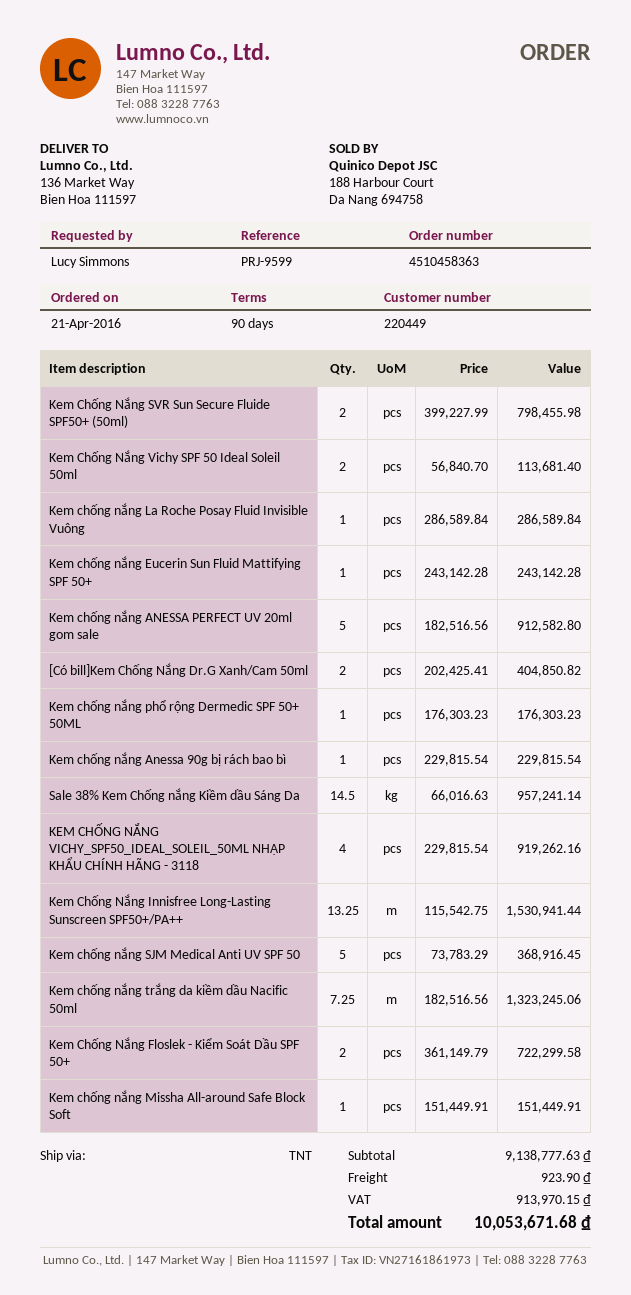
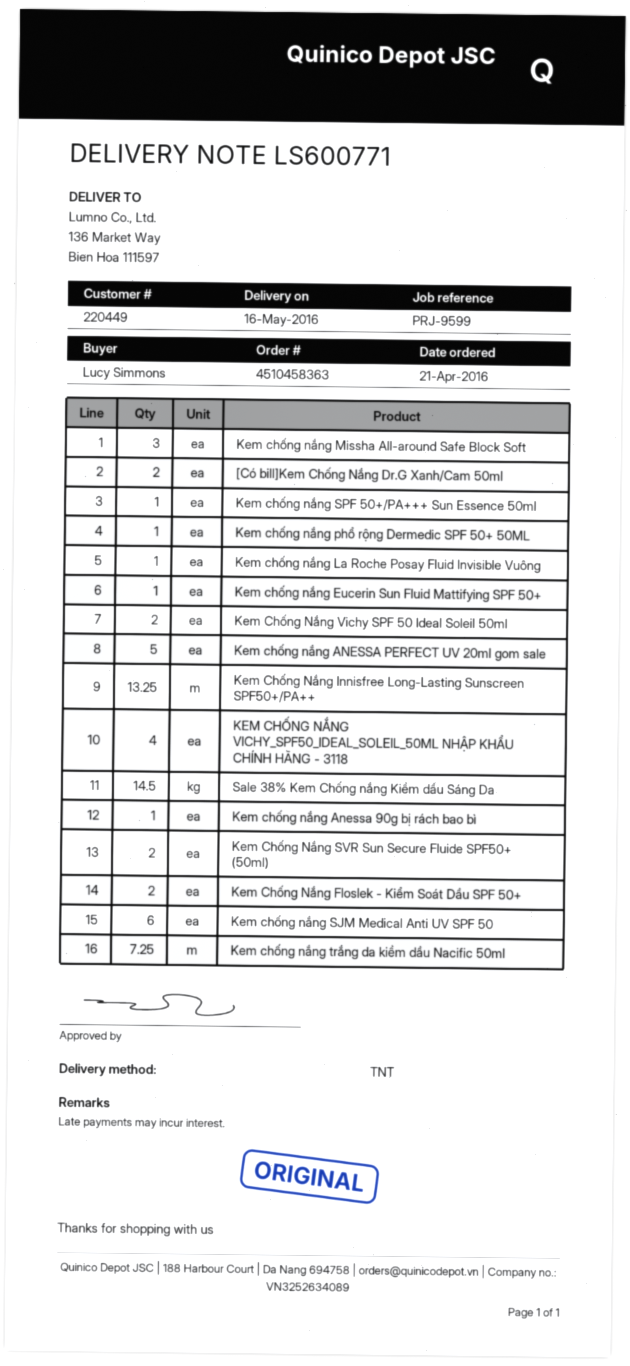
Kem chống nắng SJM Medical Anti UV SPF 50: 5 -> 6
Kem chống nắng Missha All-around Safe Block Soft: 1 -> 3
Kem chống nắng SPF 50+/PA+++ Sun Essence 50ml: none -> 1

